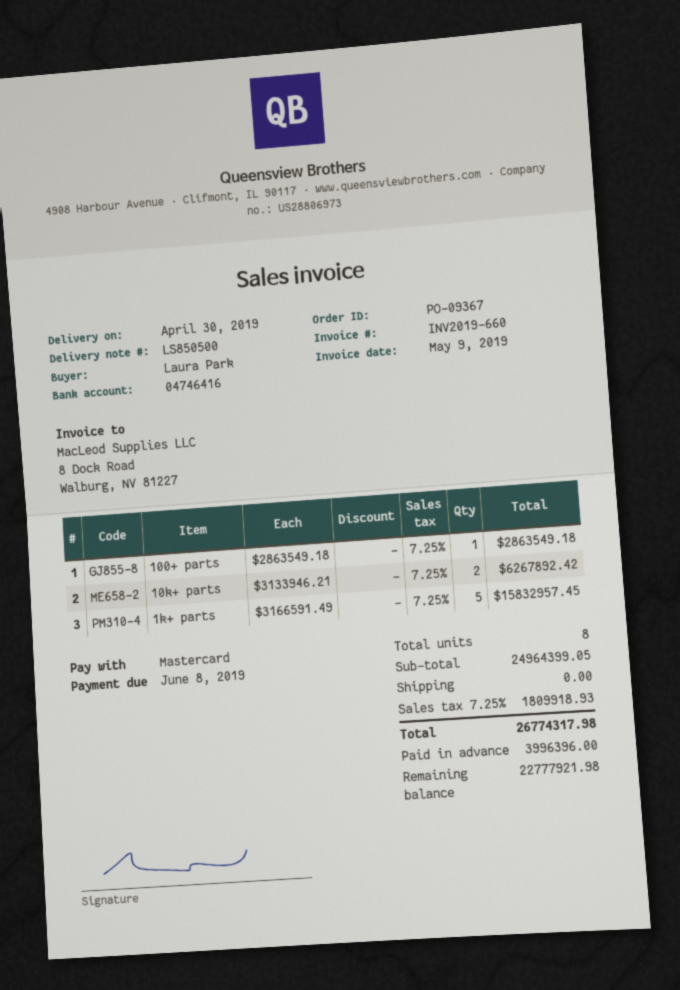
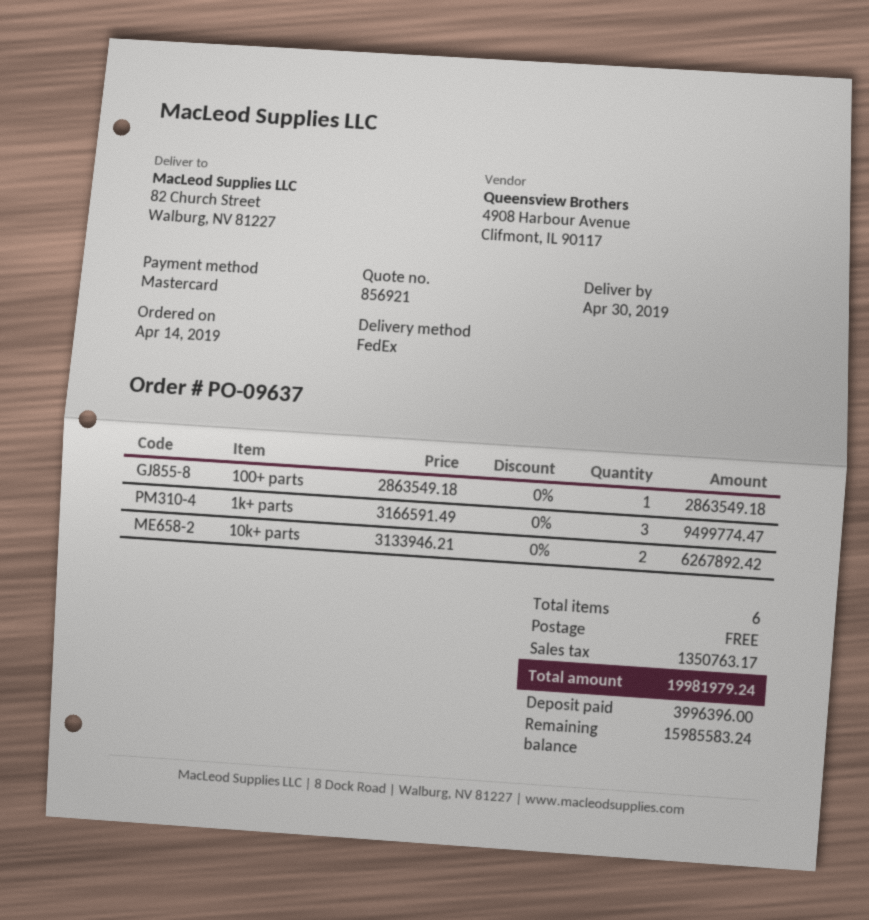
order number: PO-09367 -> PO-09637
1k+ parts: 5 x 3166591.49 = 15832957.45 -> 3 x 3166591.49 = 9499774.47
total quantity: 8 -> 6
tax: 1809918.93 -> 1350763.17
total: 26774317.98 -> 19981979.24
balance: 22777921.98 -> 15985583.24

